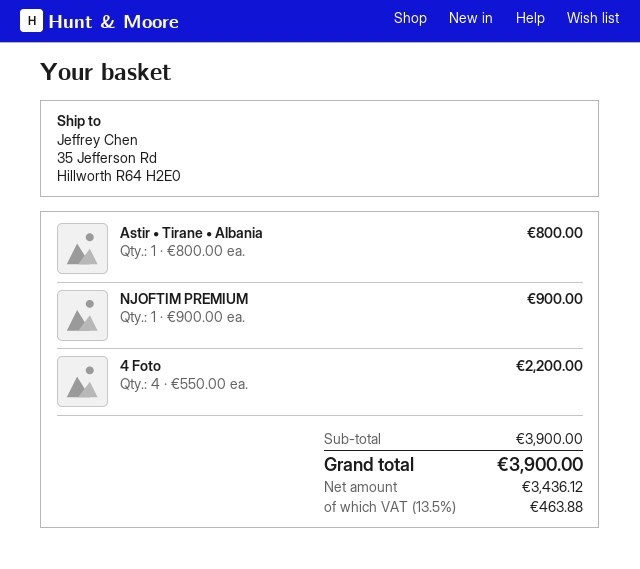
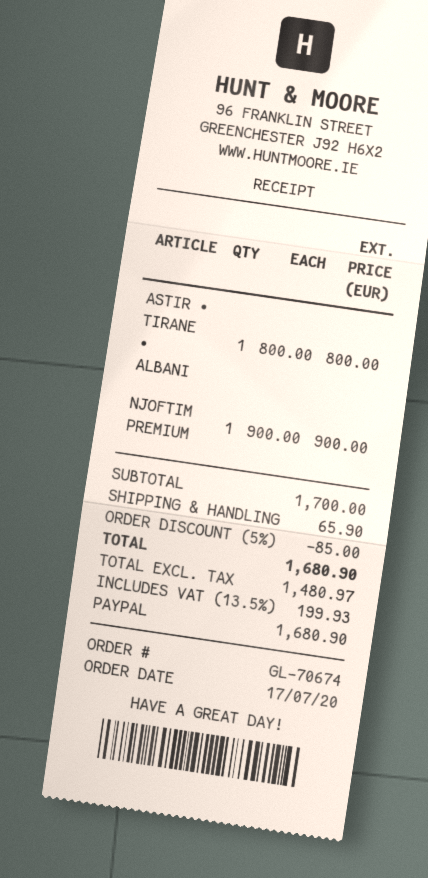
4 Foto: 4 x 550.00 = 2200.00 -> none
subtotal: 3900.00 -> 1700.00
discount: none -> 5% = 85.00
shipping: none -> 65.90
net: 3436.12 -> 1480.97
tax: 13.5% = 463.88 -> 13.5% = 199.93
total: 3900.00 -> 1680.90

